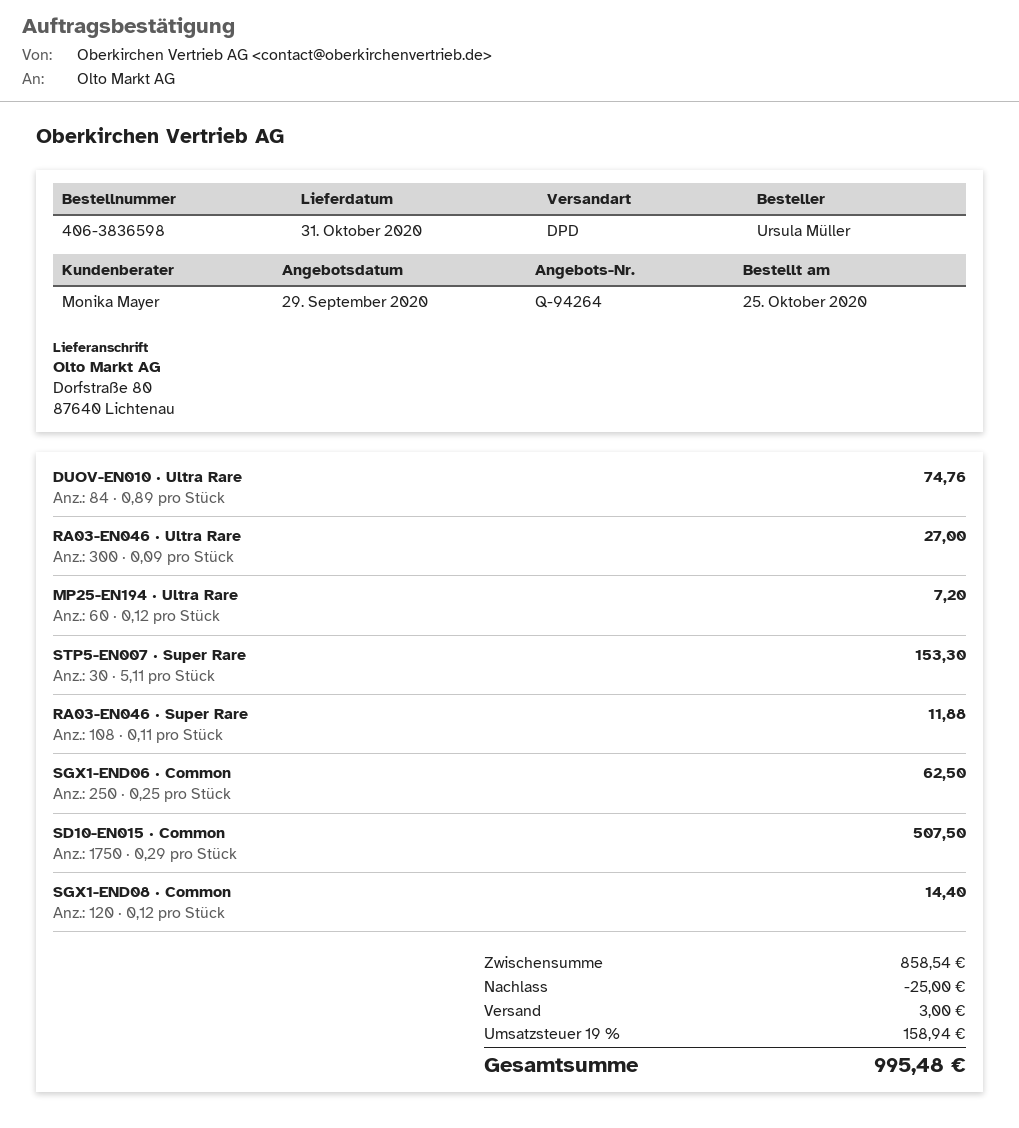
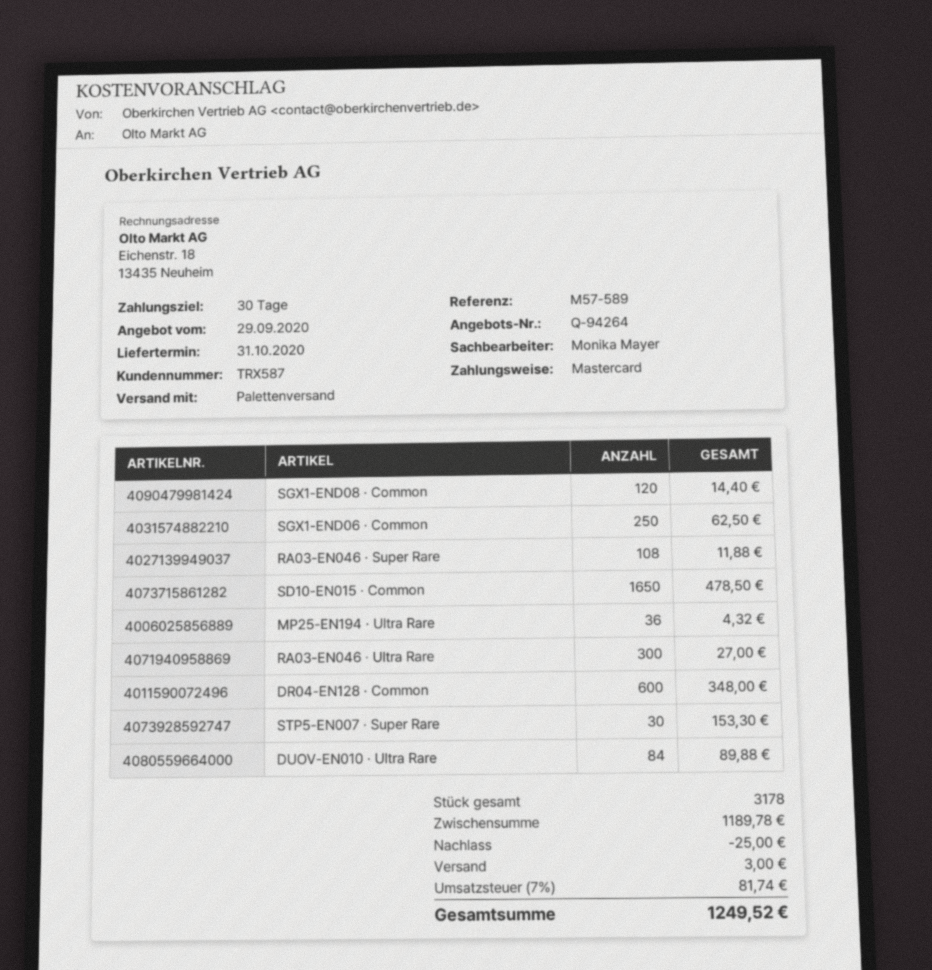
shipping method: DPD -> pallet freight
DUOV-EN010 · Ultra Rare: 84 for 74.76 -> 84 for 89.88
MP25-EN194 · Ultra Rare: 60 for 7.20 -> 36 for 4.32
SD10-EN015 · Common: 1750 for 507.50 -> 1650 for 478.50
DR04-EN128 · Common: none -> 600 for 348.00
subtotal: 858.54 -> 1189.78
tax: 19% = 158.94 -> 7% = 81.74
total: 995.48 -> 1249.52

